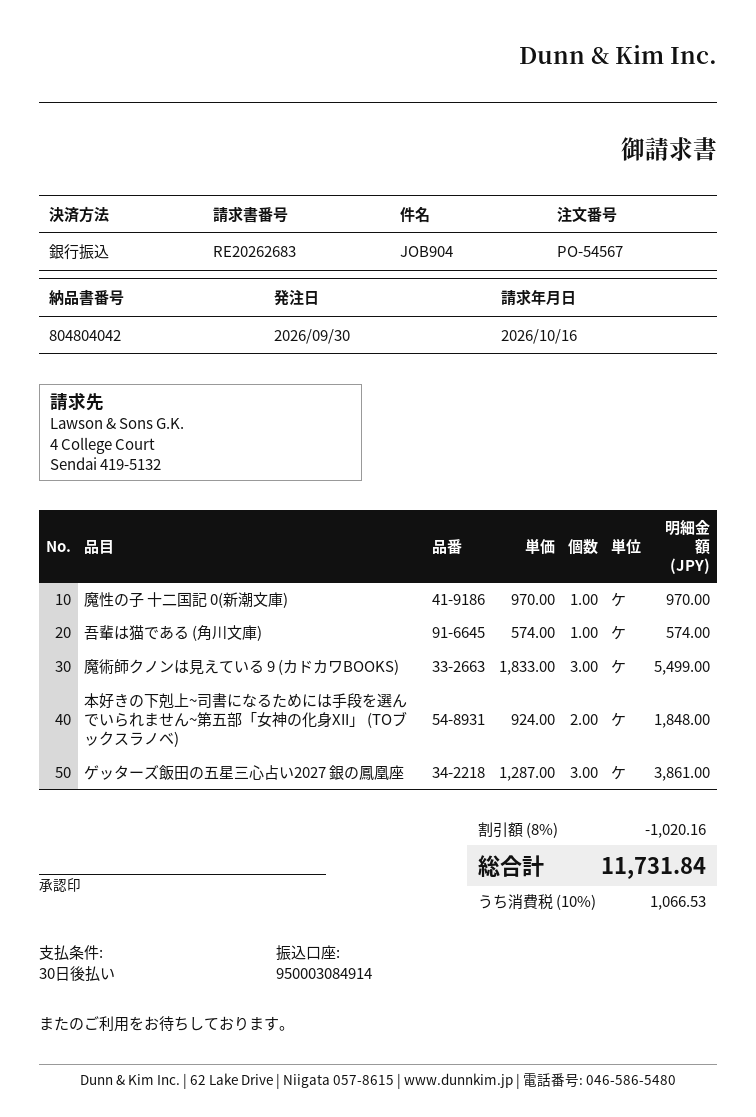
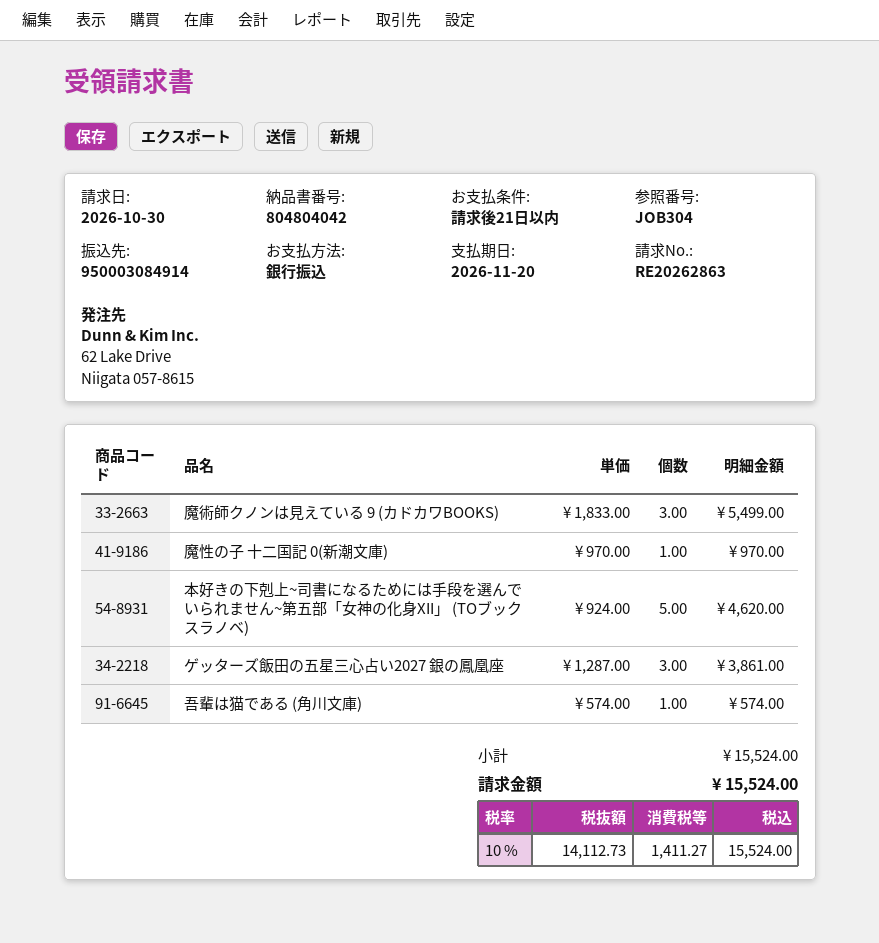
invoice number: RE20262683 -> RE20262863
invoice date: 2026-10-16 -> 2026-10-30
payment terms: 30 days -> 21 days
reference: JOB904 -> JOB304
本好きの下剋上~司書になるためには手段を選んでいられません~第五部「女神の化身XII」 (TOブックスラノベ): 2 x 924.00 = 1848.00 -> 5 x 924.00 = 4620.00
discount: 8% = 1020.16 -> none
tax: 10% = 1066.53 -> 10% = 1411.27
total: 11731.84 -> 15524.00

